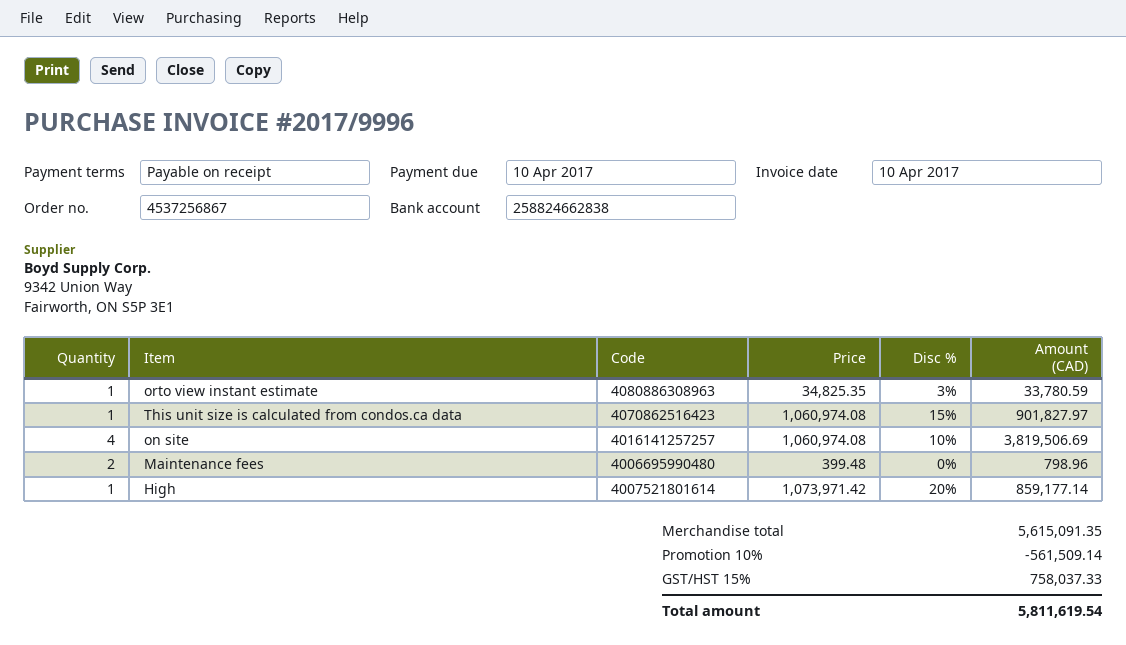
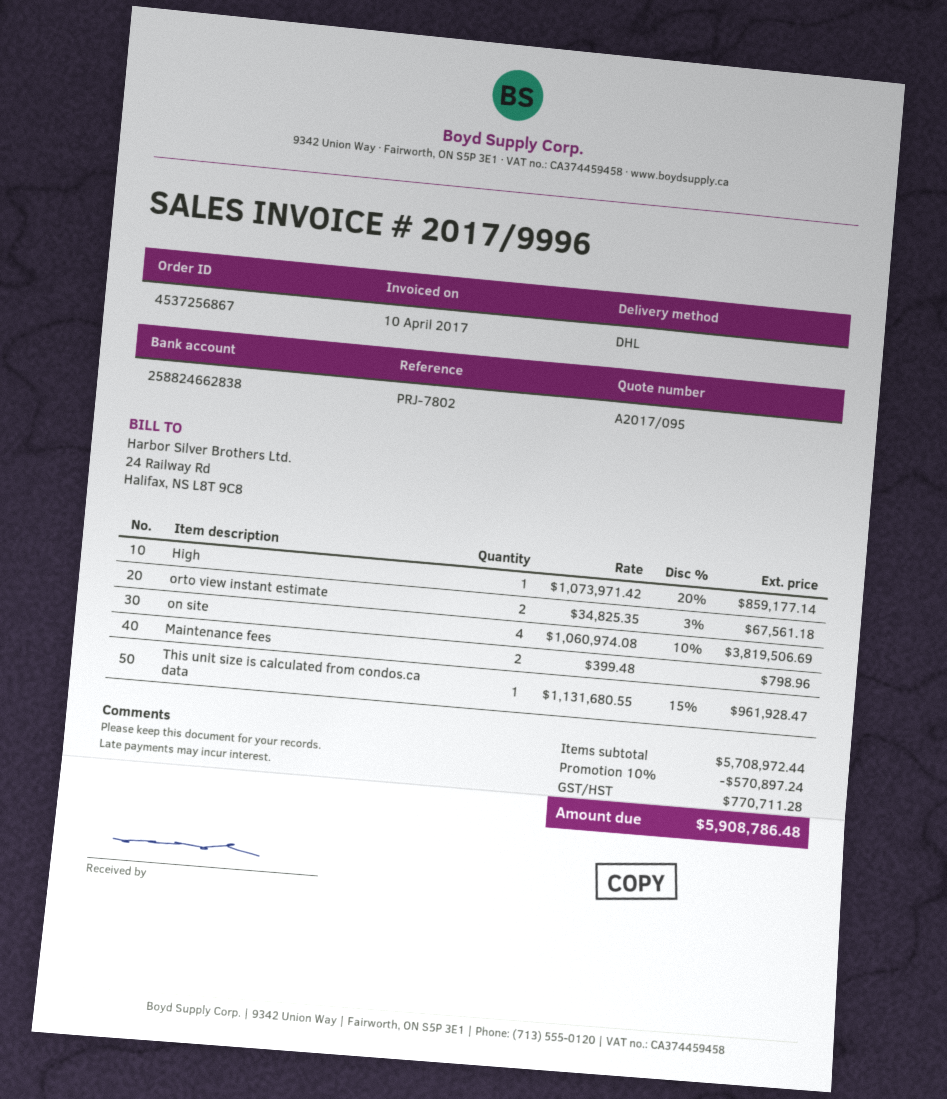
orto view instant estimate: 1 x 34825.35 - 3% = 33780.59 -> 2 x 34825.35 - 3% = 67561.18
This unit size is calculated from condos.ca data: 1 x 1060974.08 - 15% = 901827.97 -> 1 x 1131680.55 - 15% = 961928.47
subtotal: 5615091.35 -> 5708972.44
discount: 10% = 561509.14 -> 10% = 570897.24
tax: 758037.33 -> 770711.28
total: 5811619.54 -> 5908786.48

